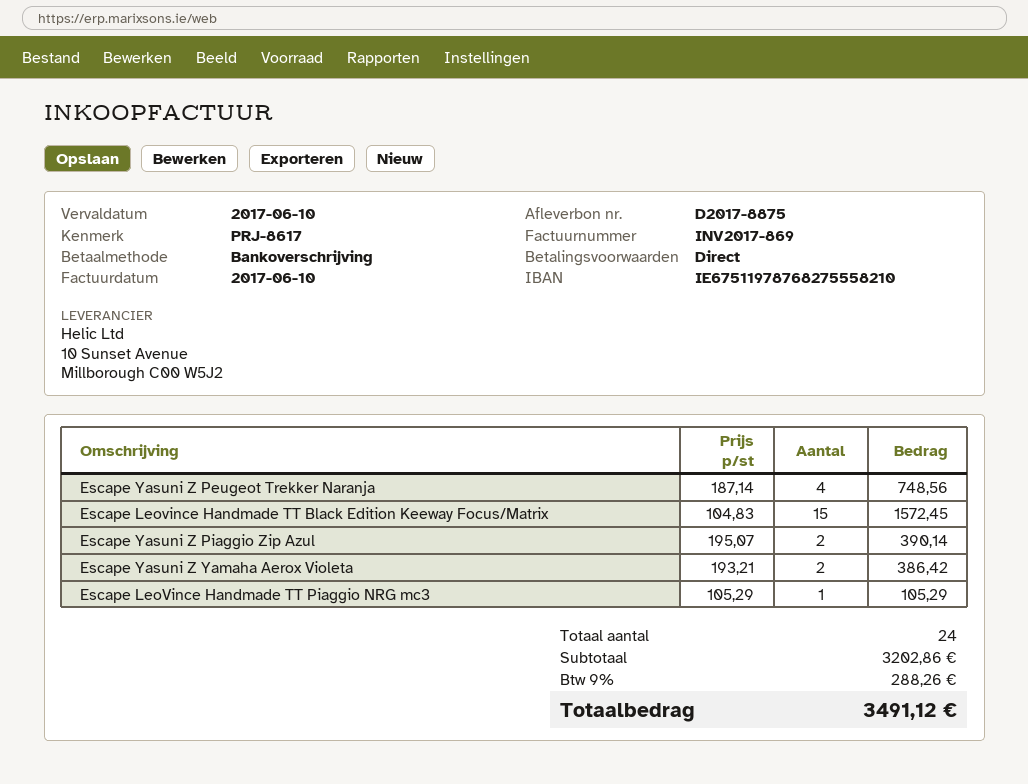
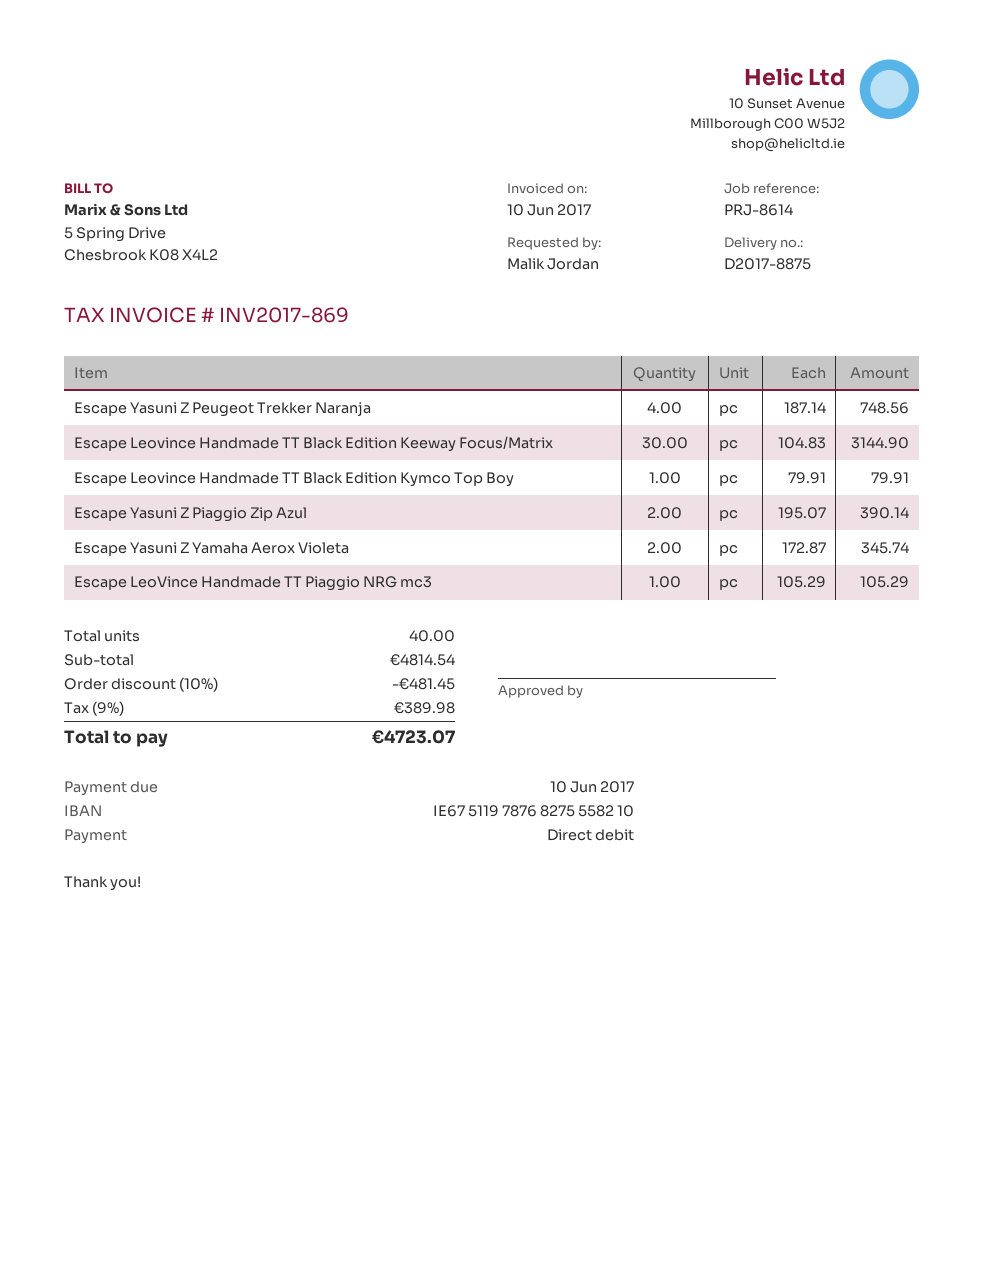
reference: PRJ-8617 -> PRJ-8614
payment method: bank transfer -> direct debit
Escape Leovince Handmade TT Black Edition Keeway Focus/Matrix: 15 x 104.83 = 1572.45 -> 30 x 104.83 = 3144.90
Escape Yasuni Z Yamaha Aerox Violeta: 2 x 193.21 = 386.42 -> 2 x 172.87 = 345.74
Escape Leovince Handmade TT Black Edition Kymco Top Boy: none -> 1 x 79.91 = 79.91
total quantity: 24 -> 40
subtotal: 3202.86 -> 4814.54
discount: none -> 10% = 481.45
tax: 9% = 288.26 -> 9% = 389.98
total: 3491.12 -> 4723.07

